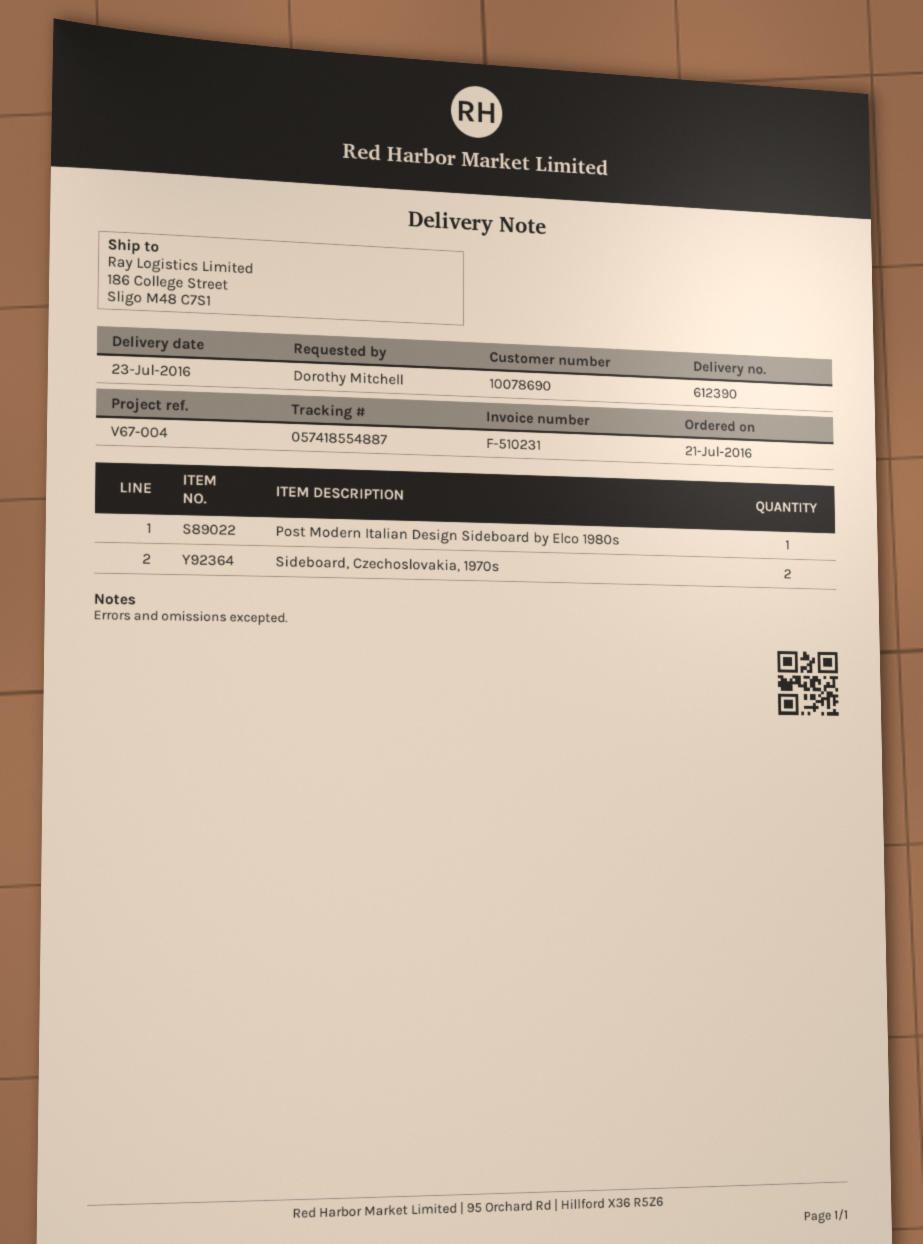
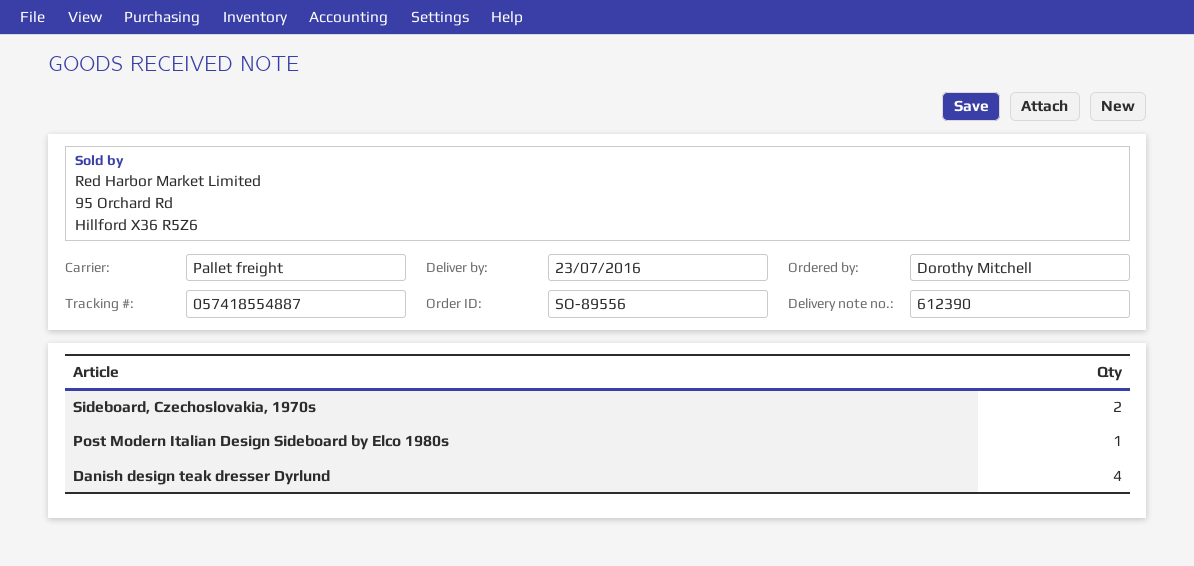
Danish design teak dresser Dyrlund: none -> 4

